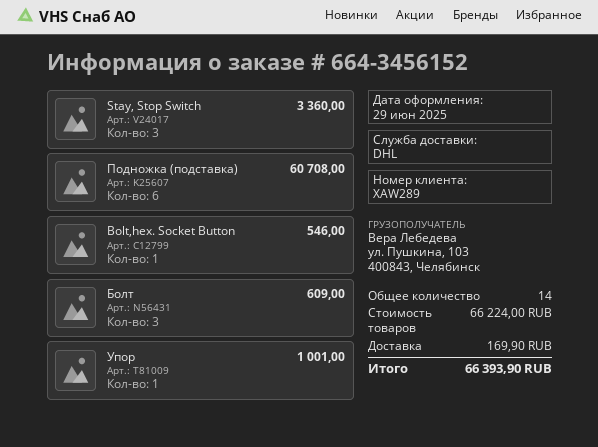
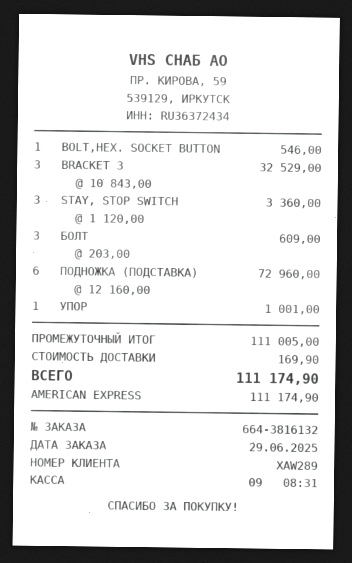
order number: 664-3456152 -> 664-3816132
Подножка (подставка): 6 for 60708.00 -> 6 for 72960.00
BRACKET 3: none -> 3 for 32529.00
subtotal: 66224.00 -> 111005.00
total: 66393.90 -> 111174.90

